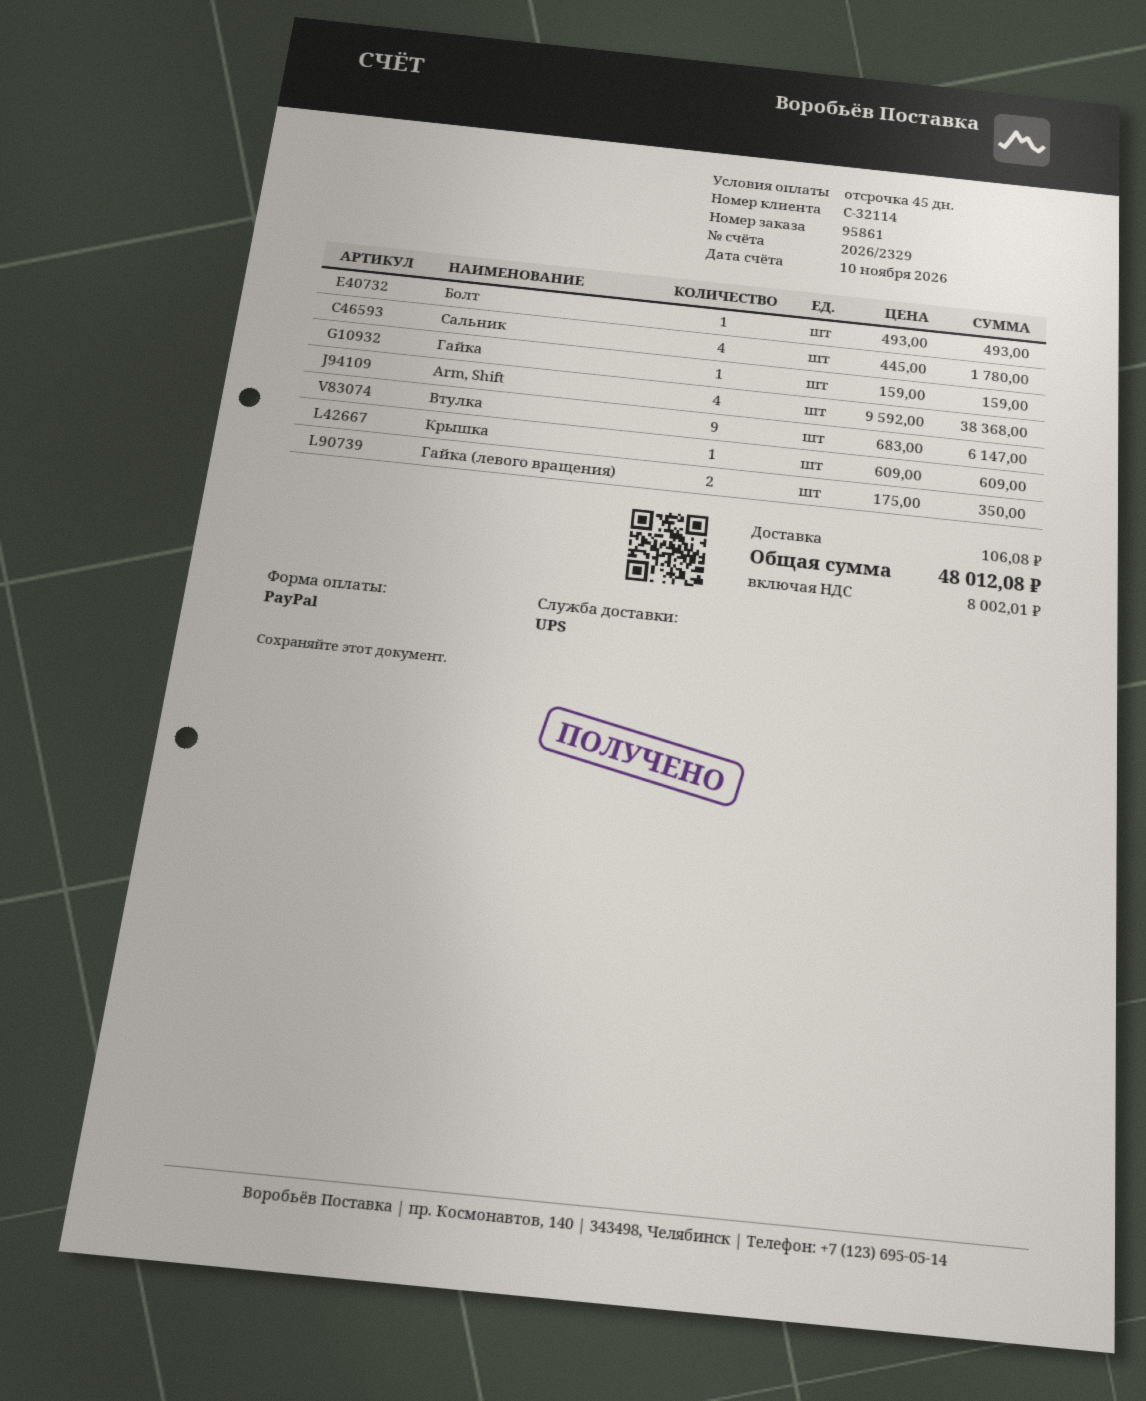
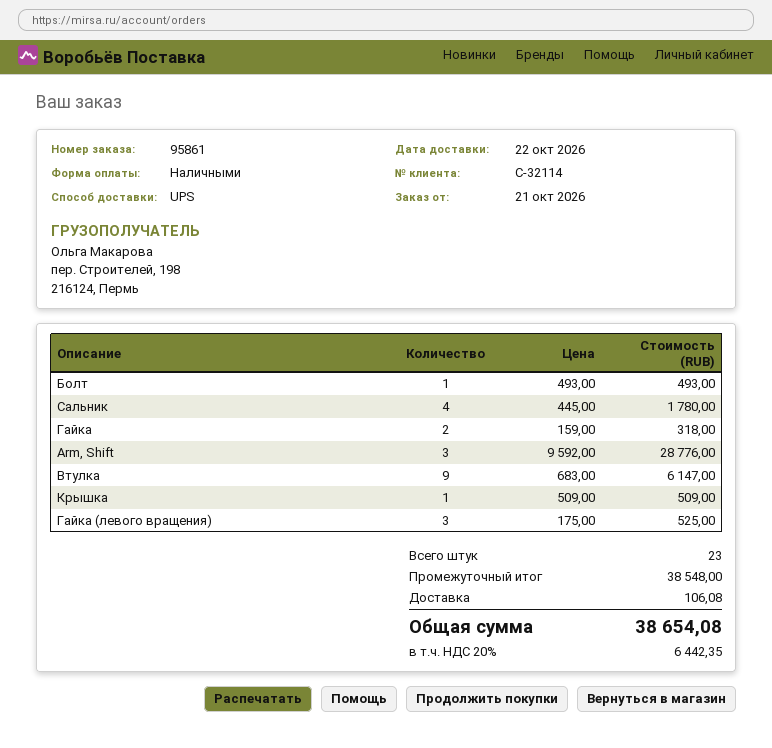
payment method: PayPal -> cash
Гайка: 1 x 159.00 = 159.00 -> 2 x 159.00 = 318.00
Arm, Shift: 4 x 9592.00 = 38368.00 -> 3 x 9592.00 = 28776.00
Крышка: 1 x 609.00 = 609.00 -> 1 x 509.00 = 509.00
Гайка (левого вращения): 2 x 175.00 = 350.00 -> 3 x 175.00 = 525.00
tax: 8002.01 -> 6442.35
total: 48012.08 -> 38654.08

